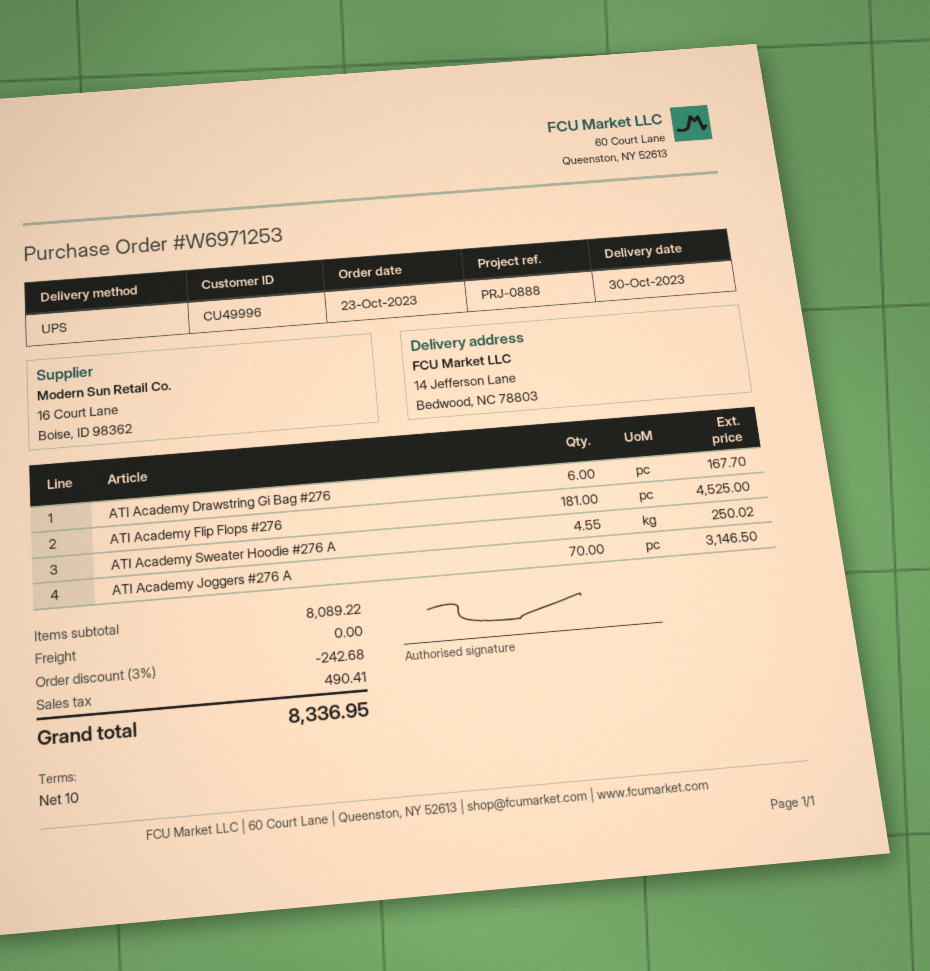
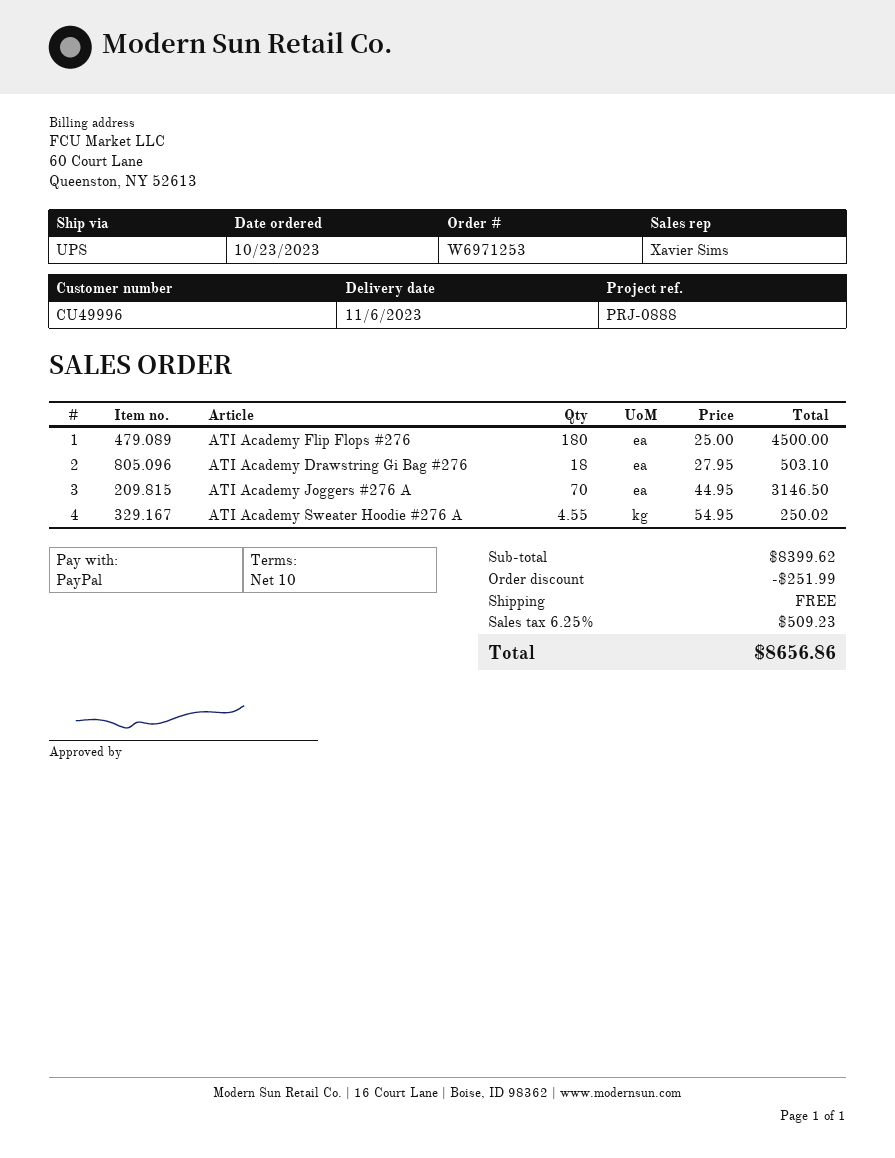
delivery date: 2023-10-30 -> 2023-11-06
ATI Academy Drawstring Gi Bag #276: 6 for 167.70 -> 18 for 503.10
ATI Academy Flip Flops #276: 181 for 4525.00 -> 180 for 4500.00
subtotal: 8089.22 -> 8399.62
discount: 242.68 -> 251.99
tax: 490.41 -> 509.23
total: 8336.95 -> 8656.86

